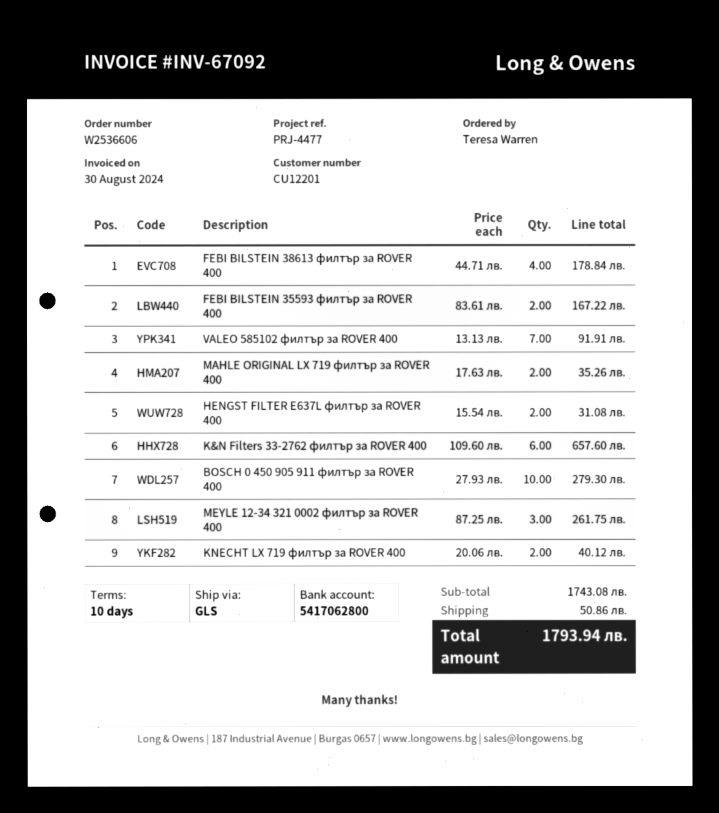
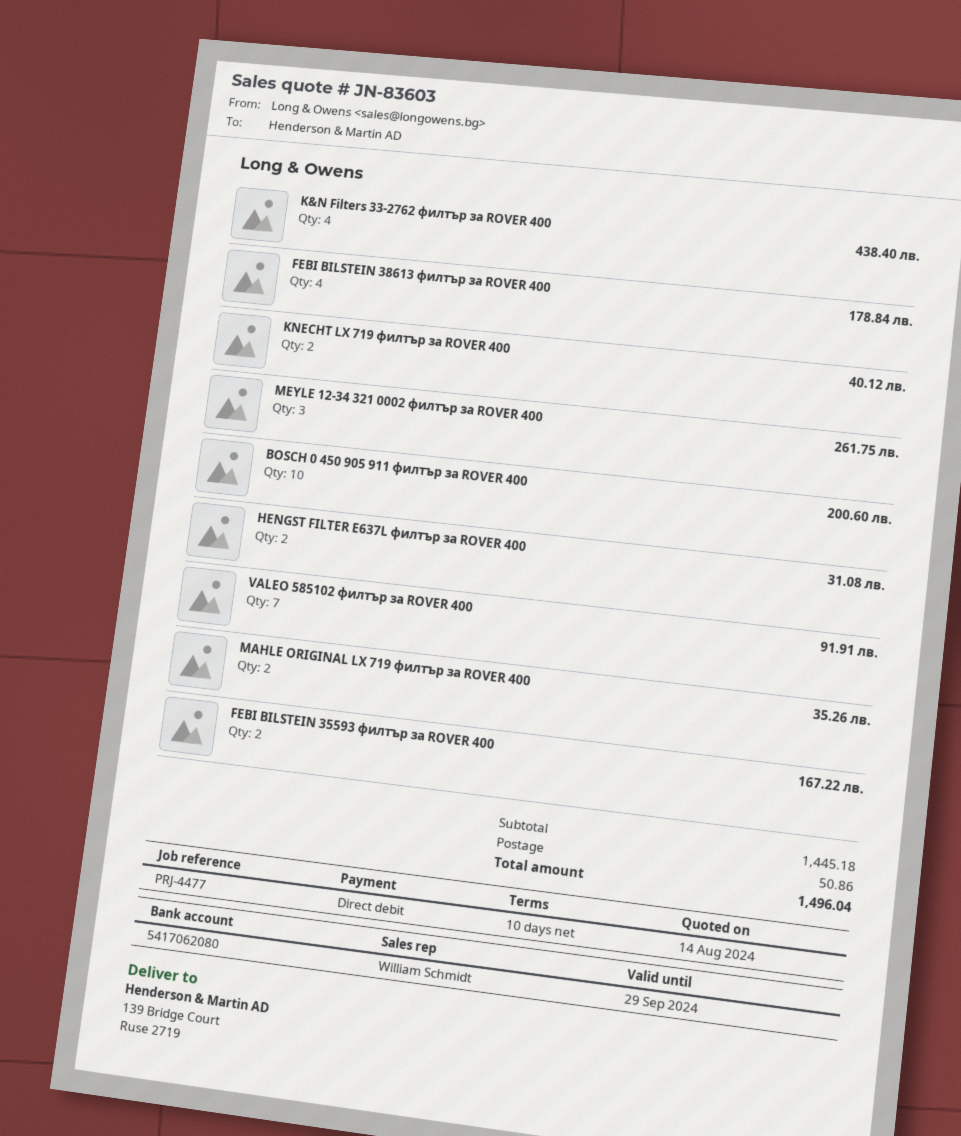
bank account: 5417062800 -> 5417062080
K&N Filters 33-2762 филтър за ROVER 400: 6 for 657.60 -> 4 for 438.40
BOSCH 0 450 905 911 филтър за ROVER 400: 10 for 279.30 -> 10 for 200.60
subtotal: 1743.08 -> 1445.18
total: 1793.94 -> 1496.04

